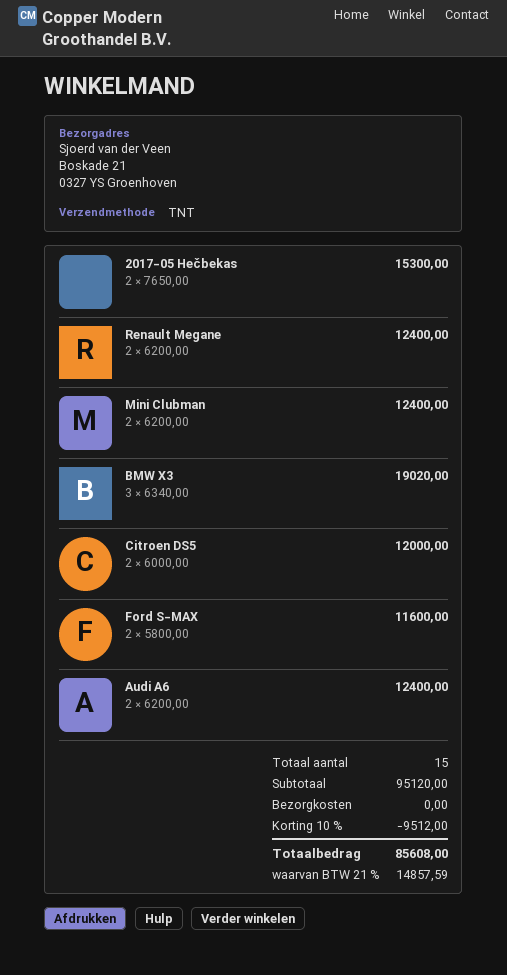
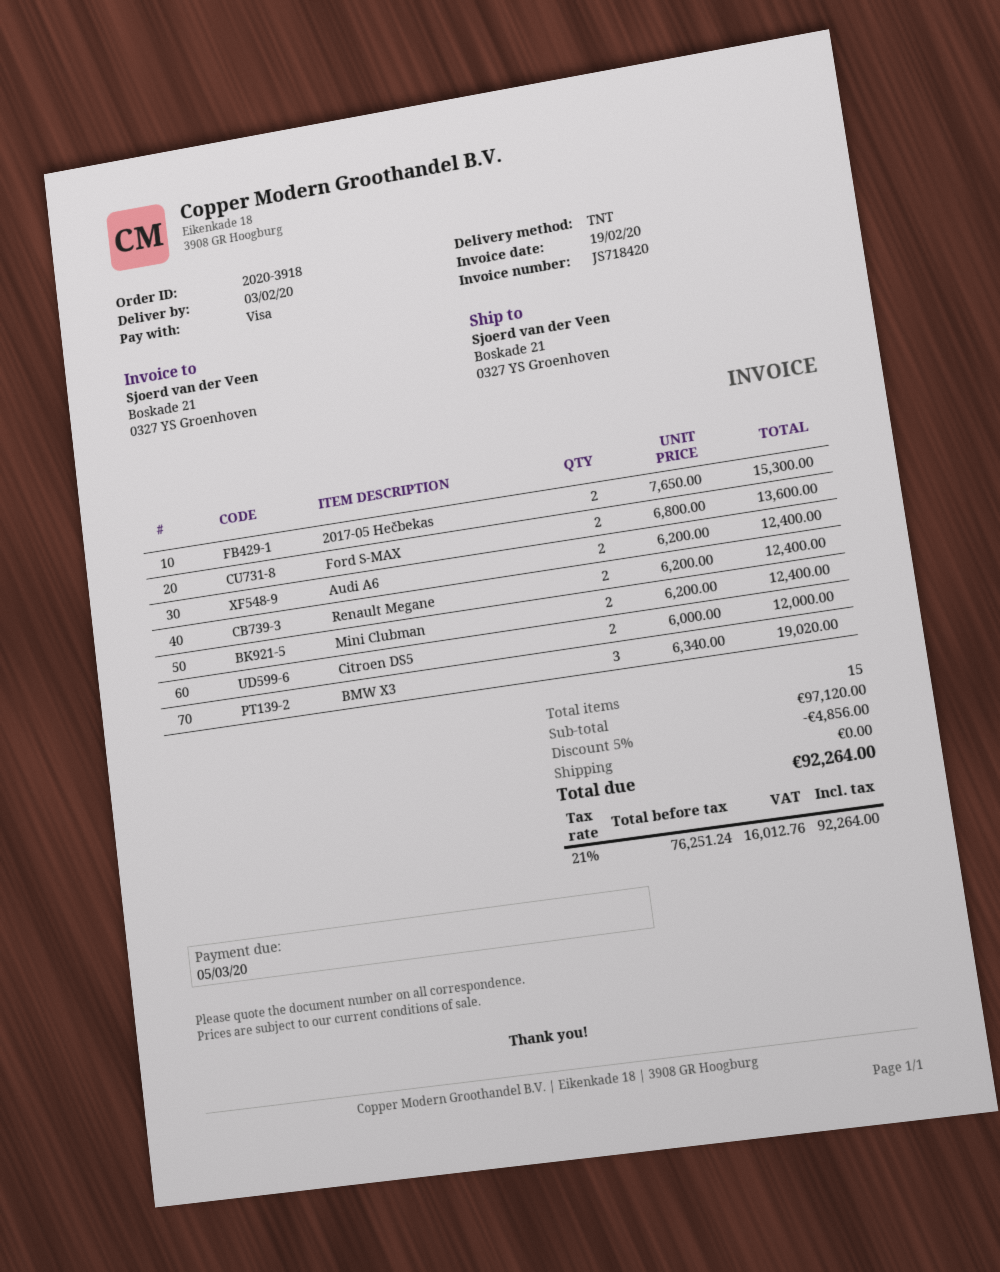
Ford S-MAX: 2 x 5800.00 = 11600.00 -> 2 x 6800.00 = 13600.00
subtotal: 95120.00 -> 97120.00
discount: 10% = 9512.00 -> 5% = 4856.00
tax: 21% = 14857.59 -> 21% = 16012.76
total: 85608.00 -> 92264.00

